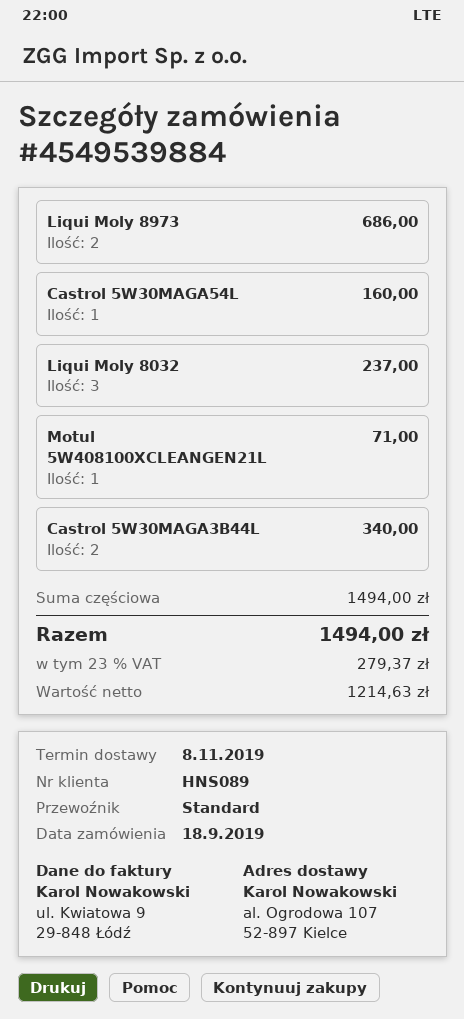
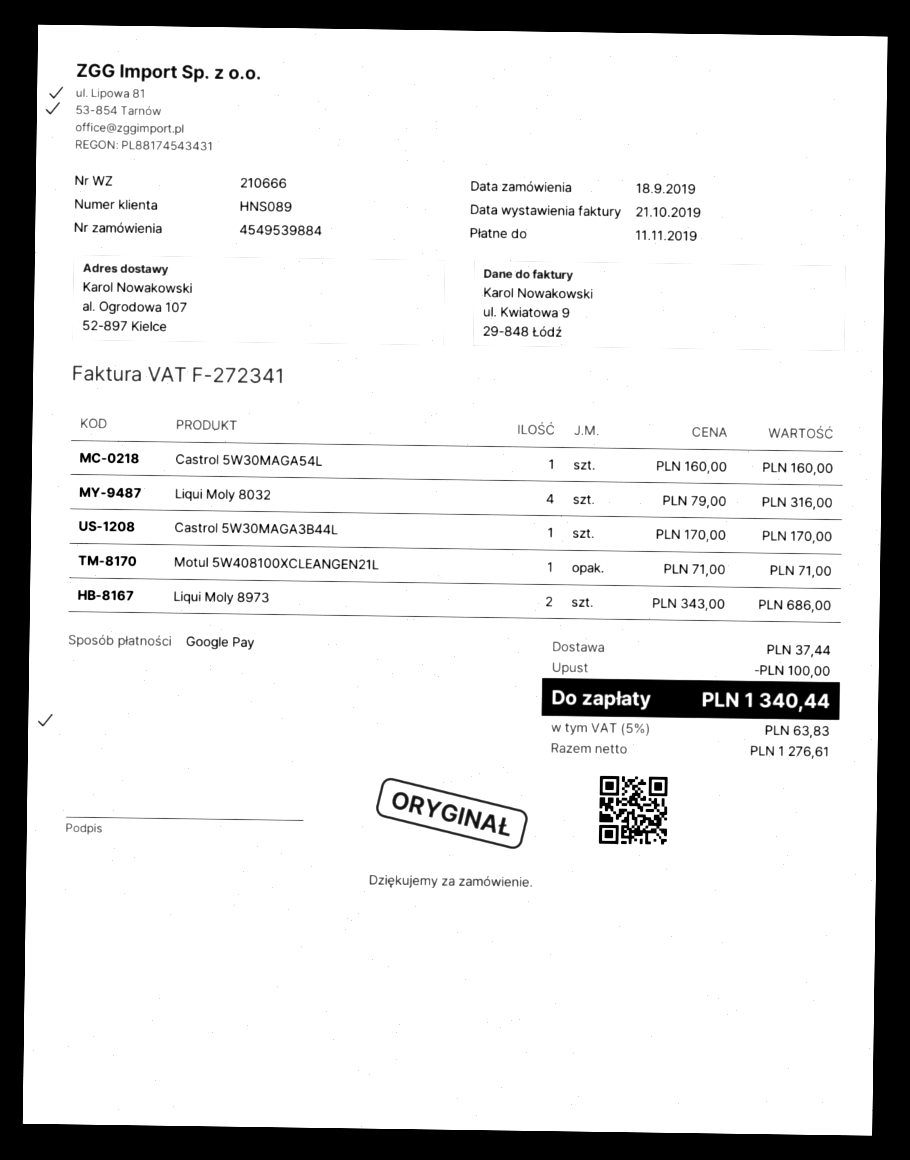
Liqui Moly 8032: 3 for 237.00 -> 4 for 316.00
Castrol 5W30MAGA3B44L: 2 for 340.00 -> 1 for 170.00
discount: none -> 100.00
shipping: none -> 37.44
net: 1214.63 -> 1276.61
tax: 23% = 279.37 -> 5% = 63.83
total: 1494.00 -> 1340.44

